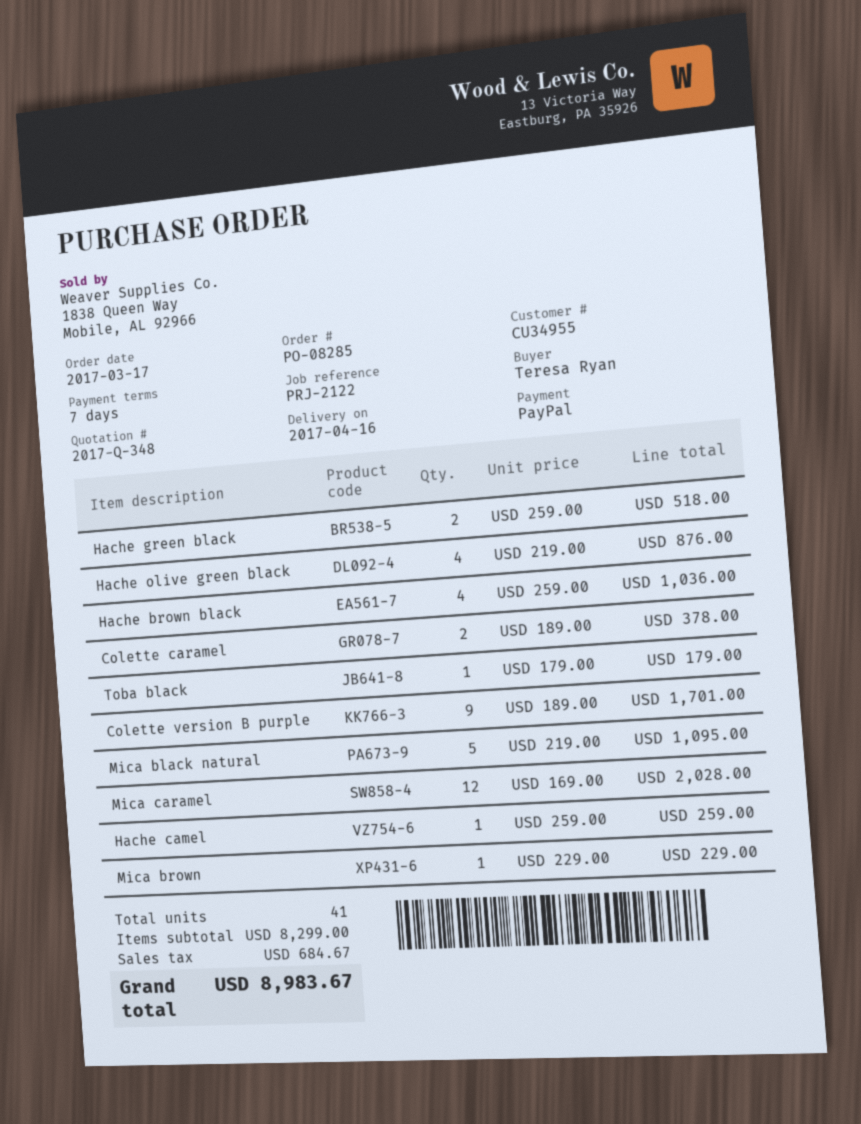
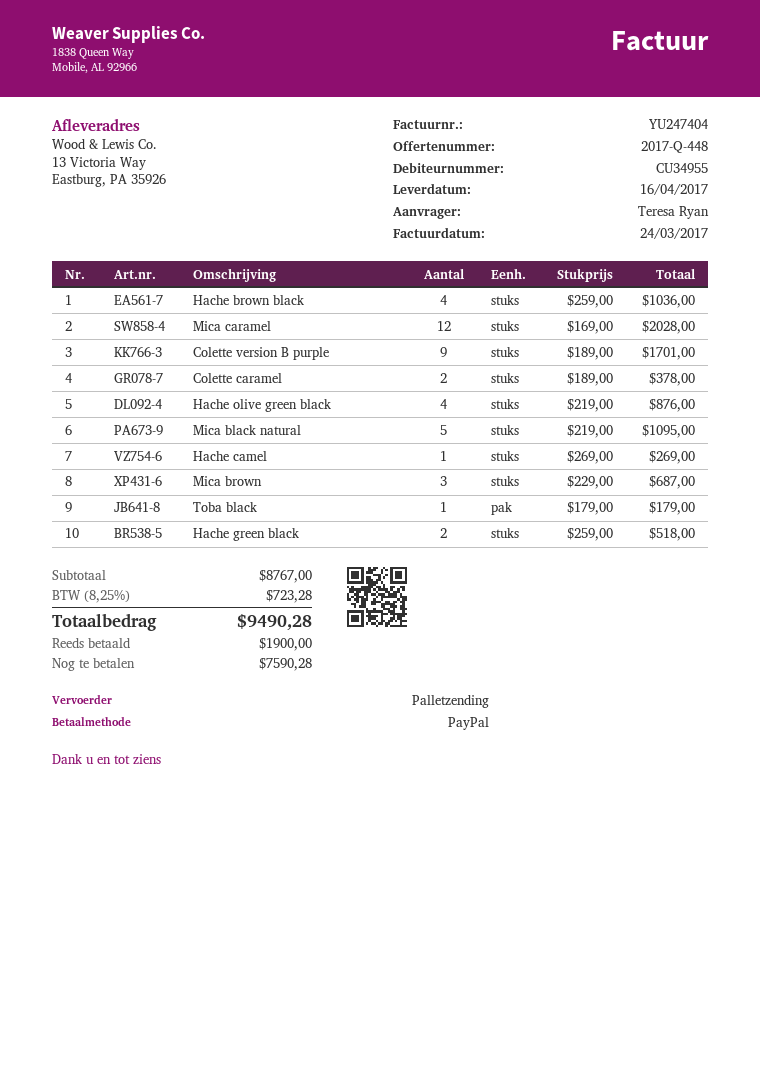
quote number: 2017-Q-348 -> 2017-Q-448
Hache camel: 1 x 259.00 = 259.00 -> 1 x 269.00 = 269.00
Mica brown: 1 x 229.00 = 229.00 -> 3 x 229.00 = 687.00
subtotal: 8299.00 -> 8767.00
tax: 684.67 -> 723.28
total: 8983.67 -> 9490.28

